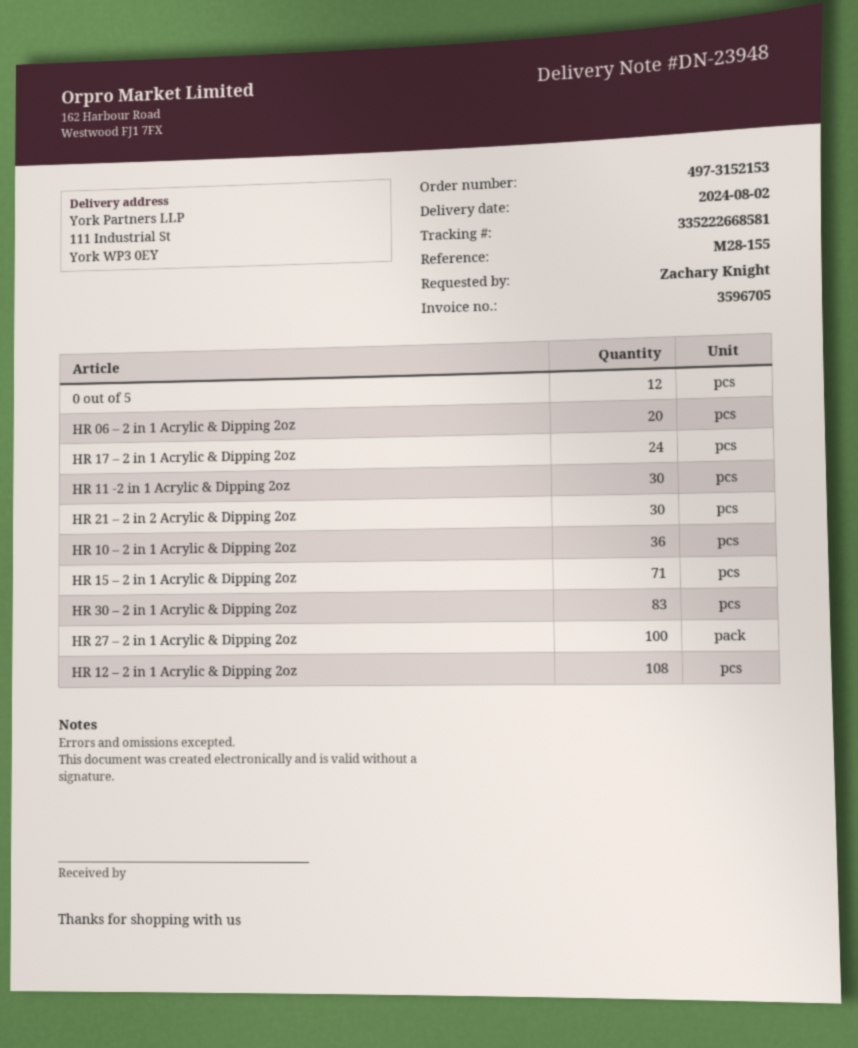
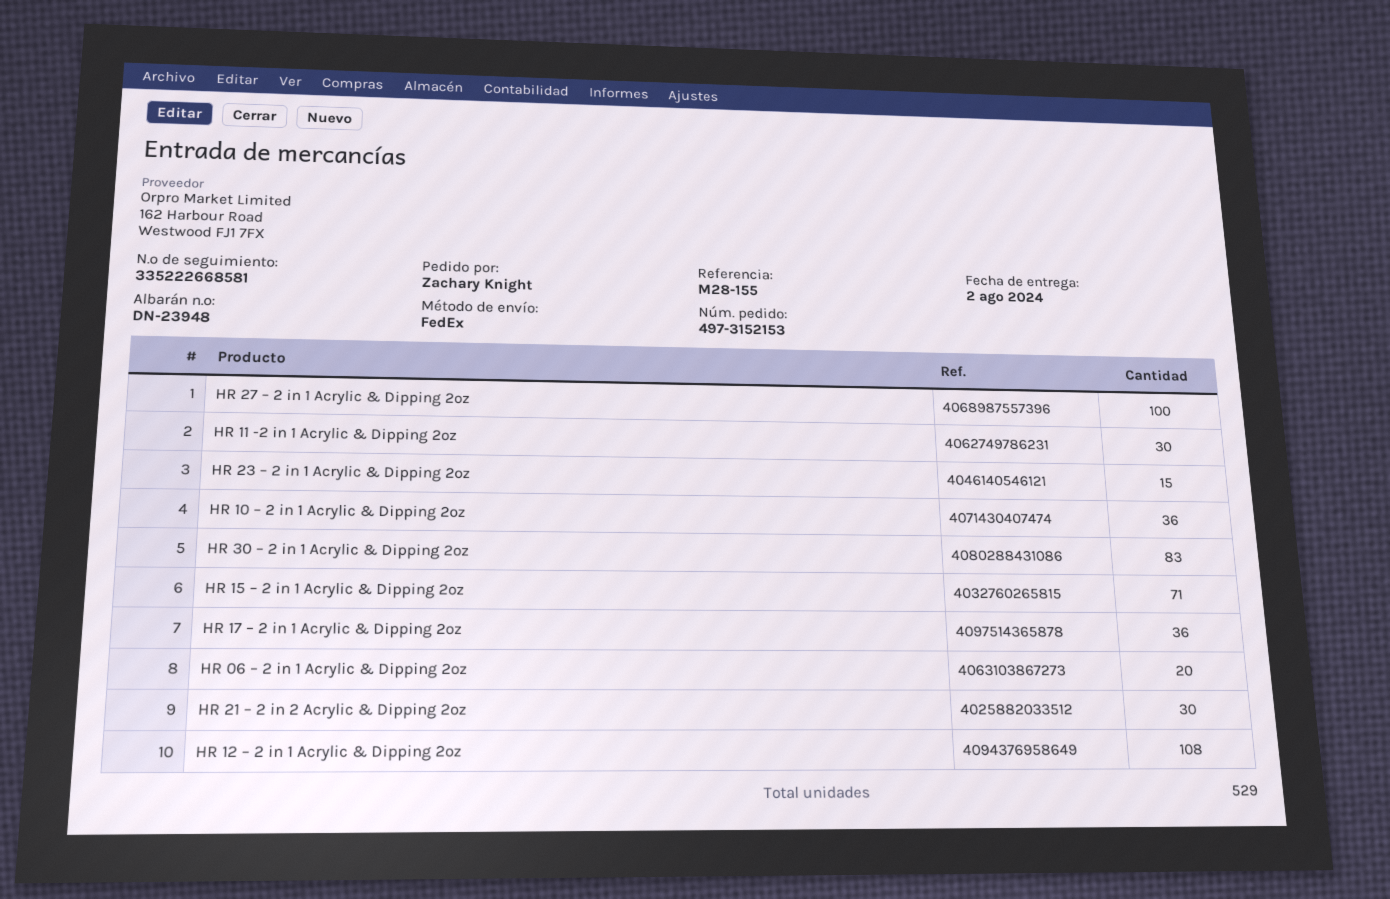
0 out of 5: 12 -> none
HR 17 – 2 in 1 Acrylic & Dipping 2oz: 24 -> 36
HR 23 – 2 in 1 Acrylic & Dipping 2oz: none -> 15

